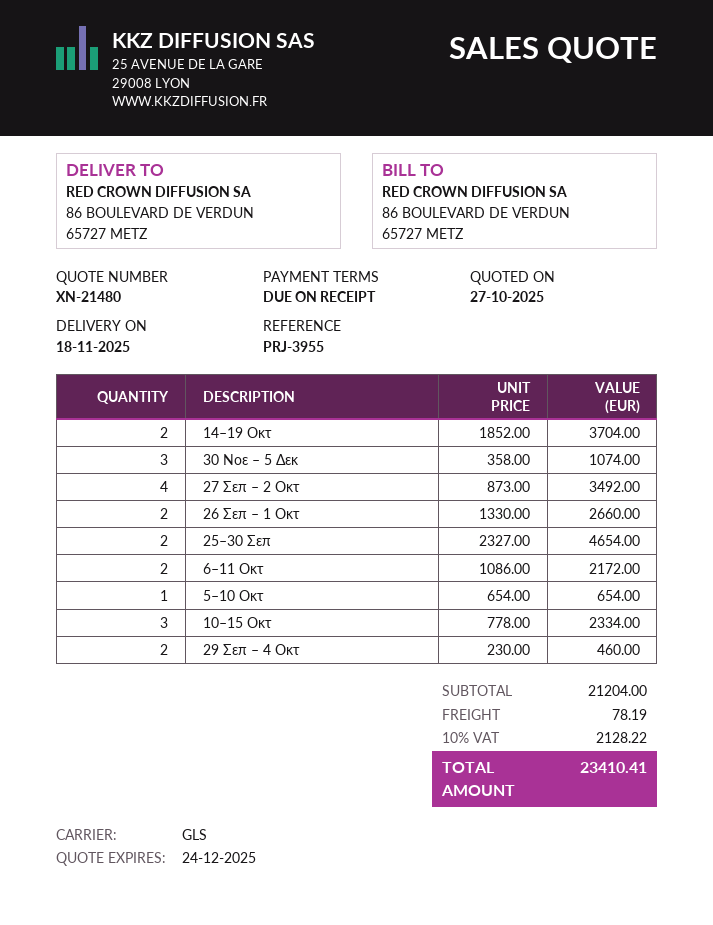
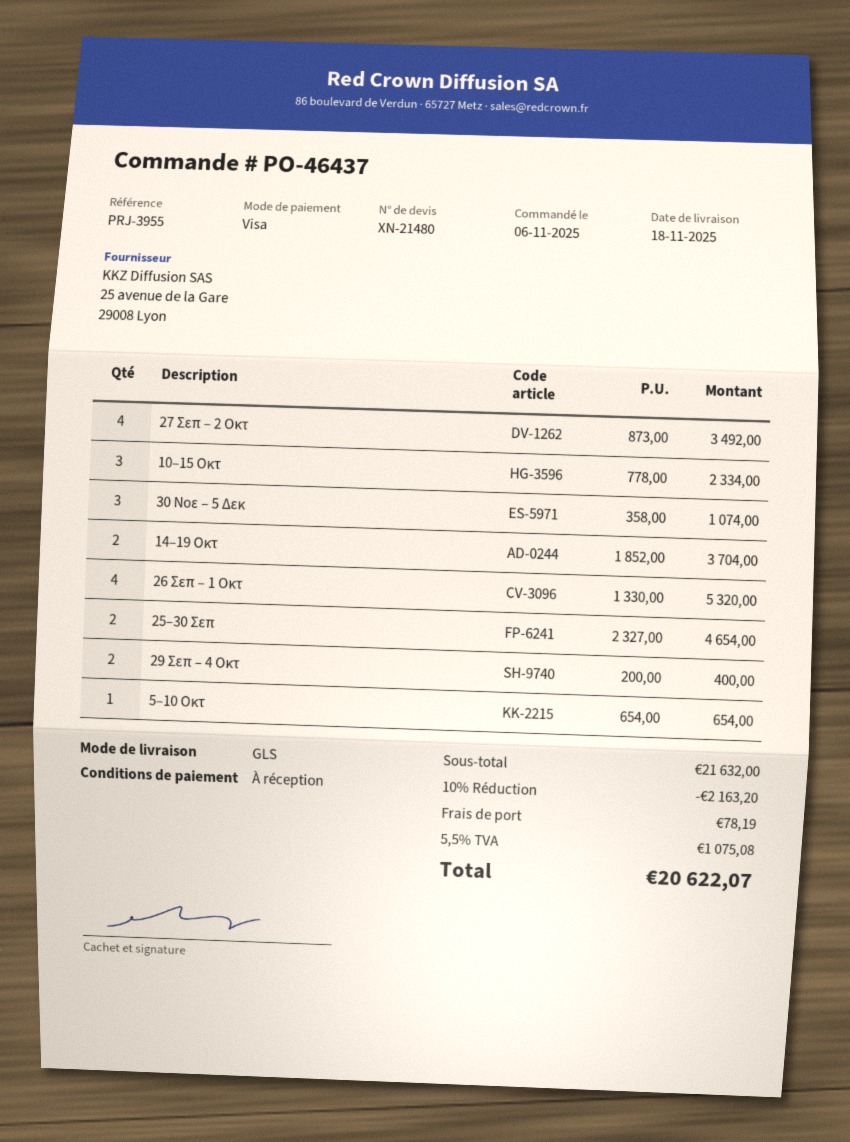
26 Σεπ – 1 Οκτ: 2 x 1330.00 = 2660.00 -> 4 x 1330.00 = 5320.00
6–11 Οκτ: 2 x 1086.00 = 2172.00 -> none
29 Σεπ – 4 Οκτ: 2 x 230.00 = 460.00 -> 2 x 200.00 = 400.00
subtotal: 21204.00 -> 21632.00
discount: none -> 10% = 2163.20
tax: 10% = 2128.22 -> 5.5% = 1075.08
total: 23410.41 -> 20622.07

